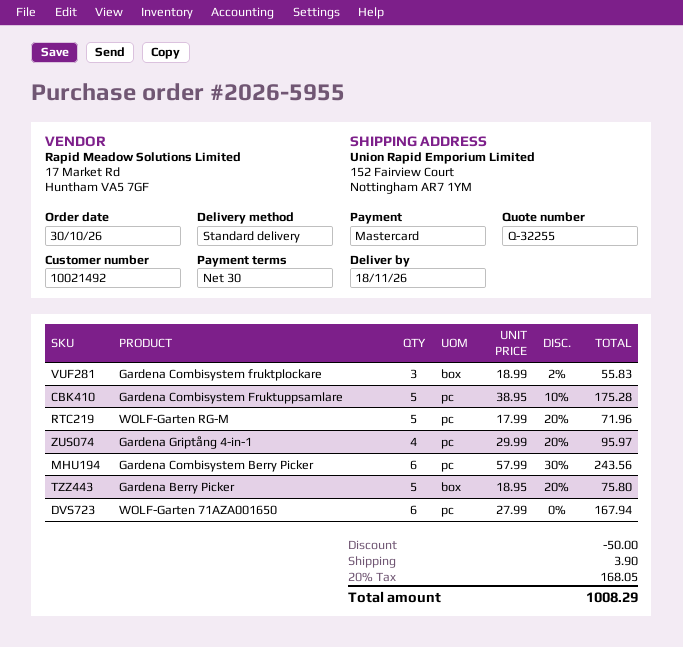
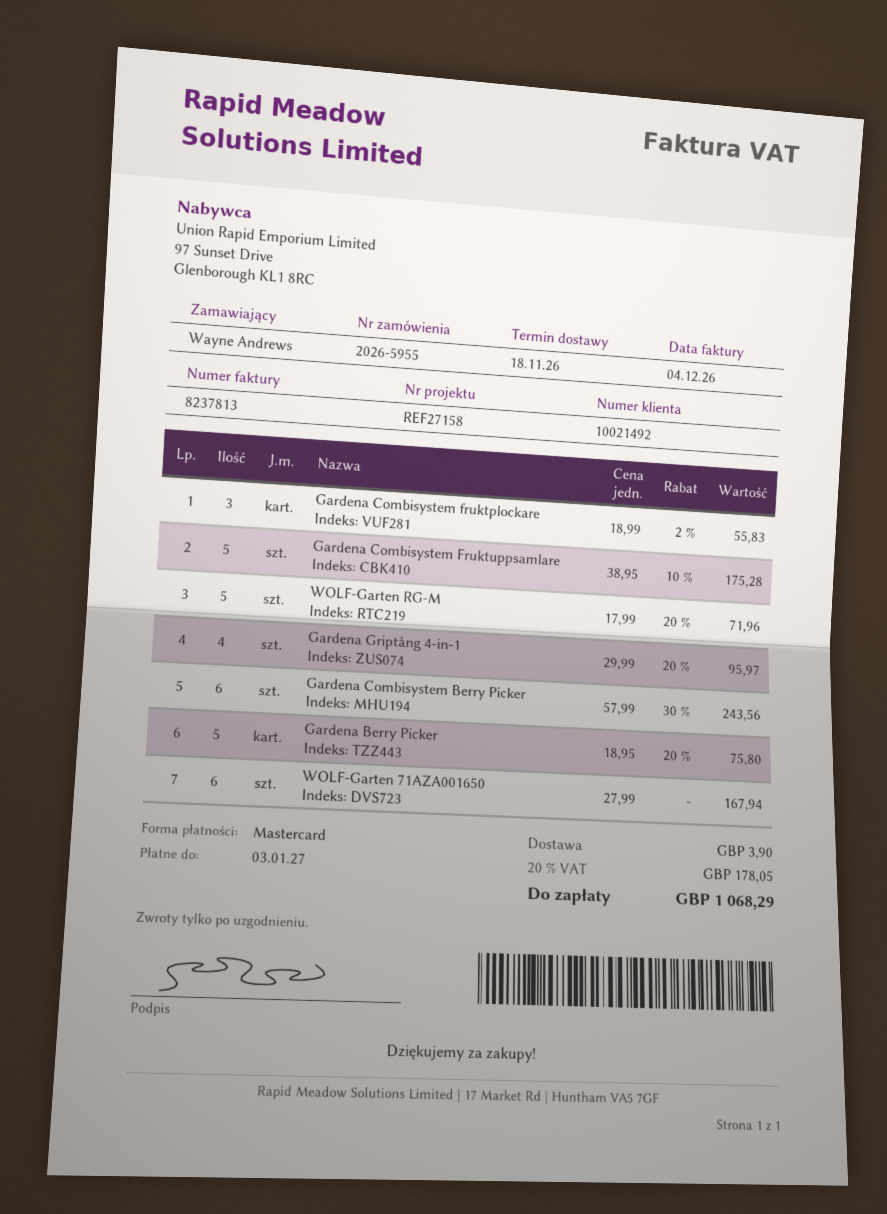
discount: 50.00 -> none
tax: 20% = 168.05 -> 20% = 178.05
total: 1008.29 -> 1068.29

